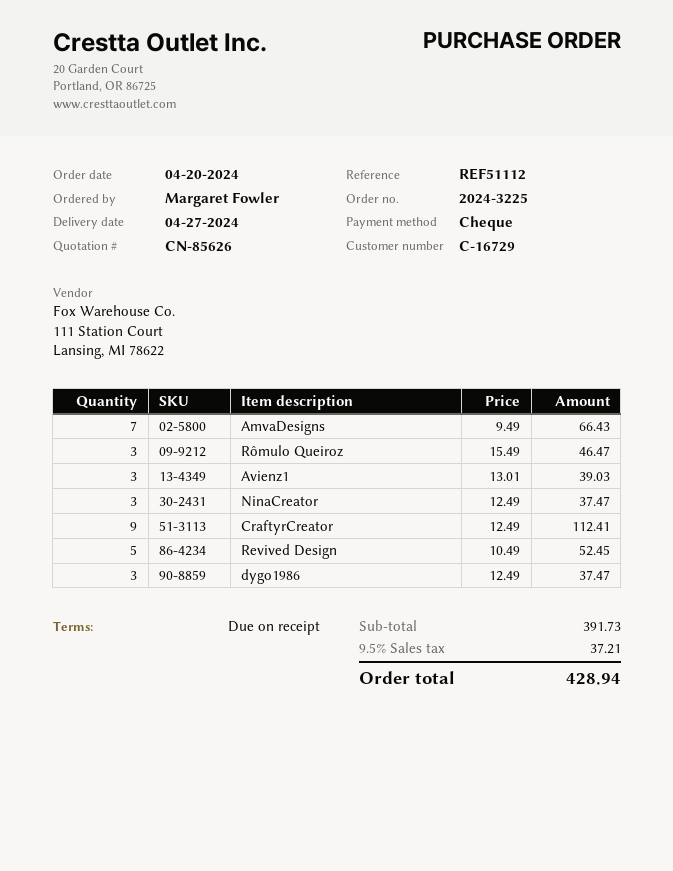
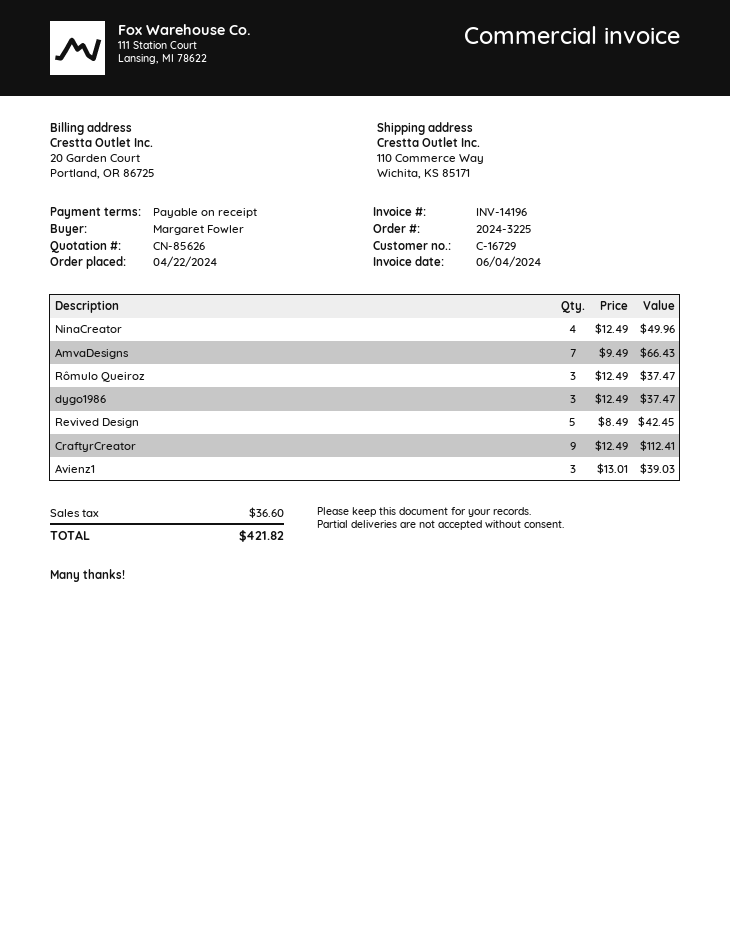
order date: 2024-04-20 -> 2024-04-22
Rômulo Queiroz: 3 x 15.49 = 46.47 -> 3 x 12.49 = 37.47
NinaCreator: 3 x 12.49 = 37.47 -> 4 x 12.49 = 49.96
Revived Design: 5 x 10.49 = 52.45 -> 5 x 8.49 = 42.45
tax: 37.21 -> 36.60
total: 428.94 -> 421.82

